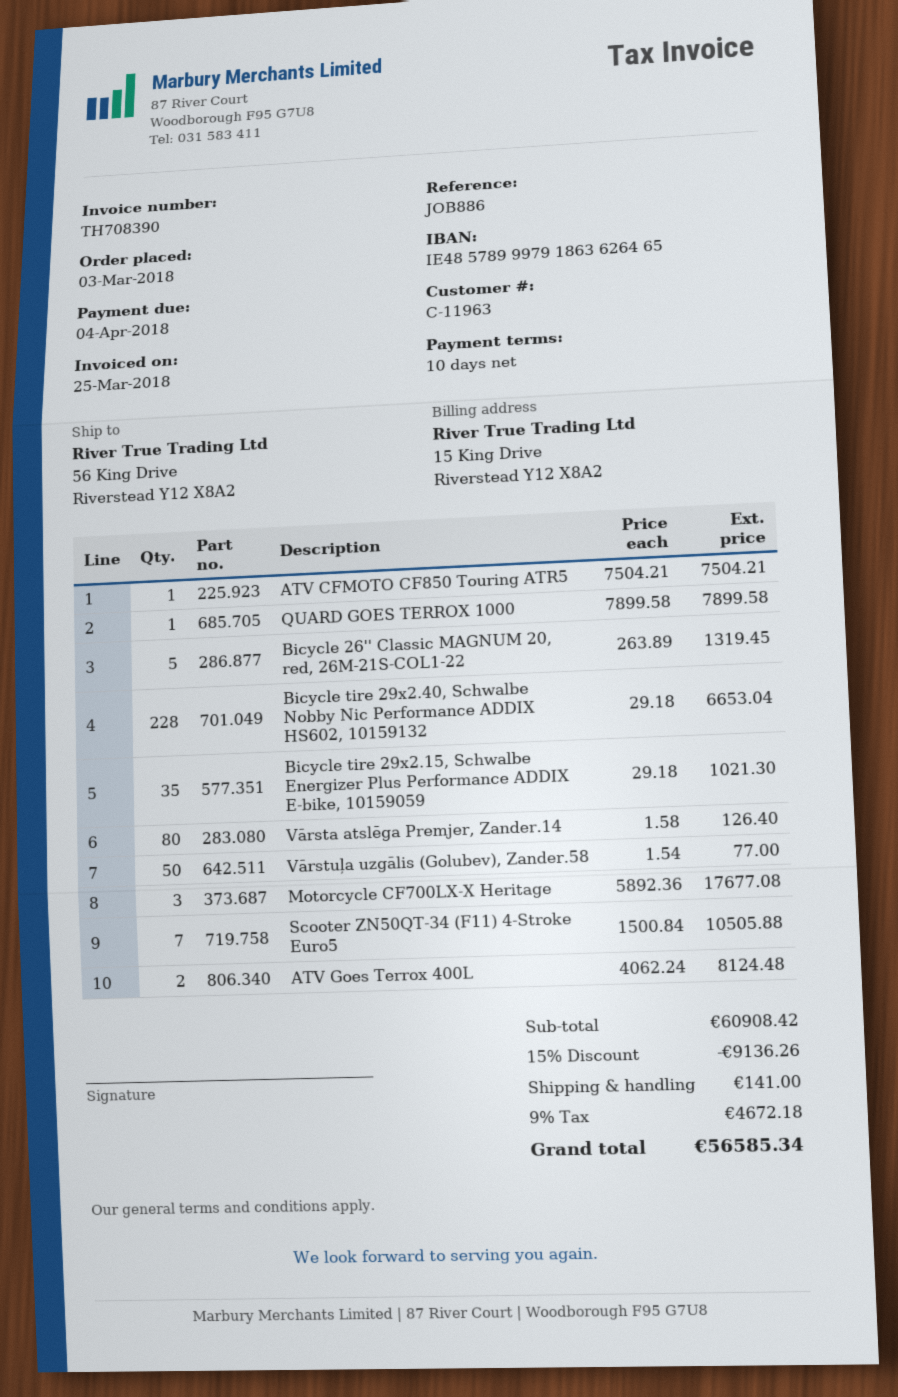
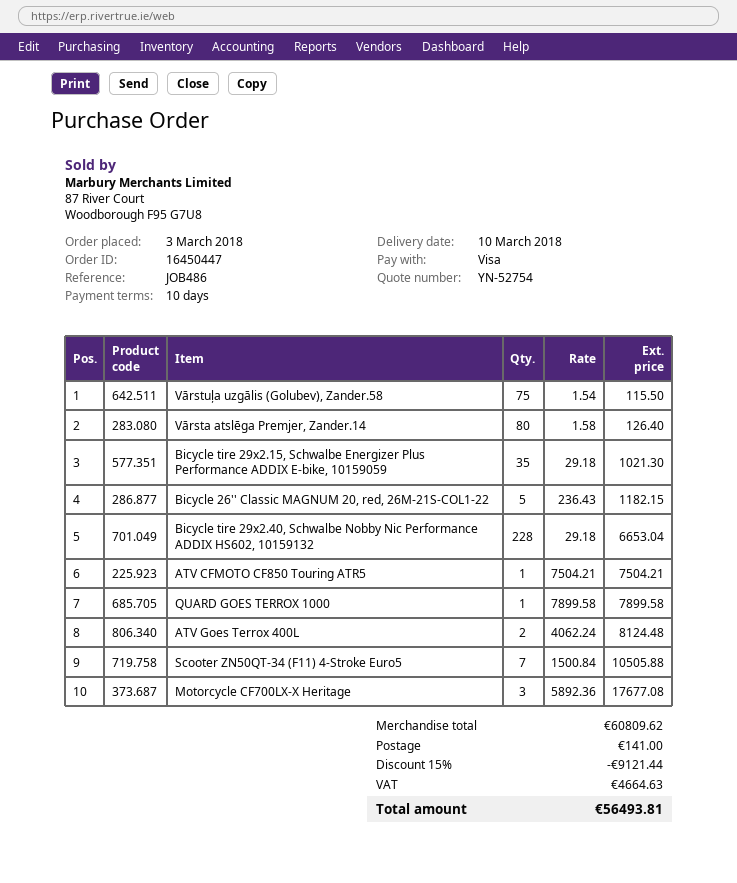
reference: JOB886 -> JOB486
Bicycle 26'' Classic MAGNUM 20, red, 26M-21S-COL1-22: 5 x 263.89 = 1319.45 -> 5 x 236.43 = 1182.15
Vārstuļa uzgālis (Golubev), Zander.58: 50 x 1.54 = 77.00 -> 75 x 1.54 = 115.50
subtotal: 60908.42 -> 60809.62
discount: 15% = 9136.26 -> 15% = 9121.44
tax: 4672.18 -> 4664.63
total: 56585.34 -> 56493.81

